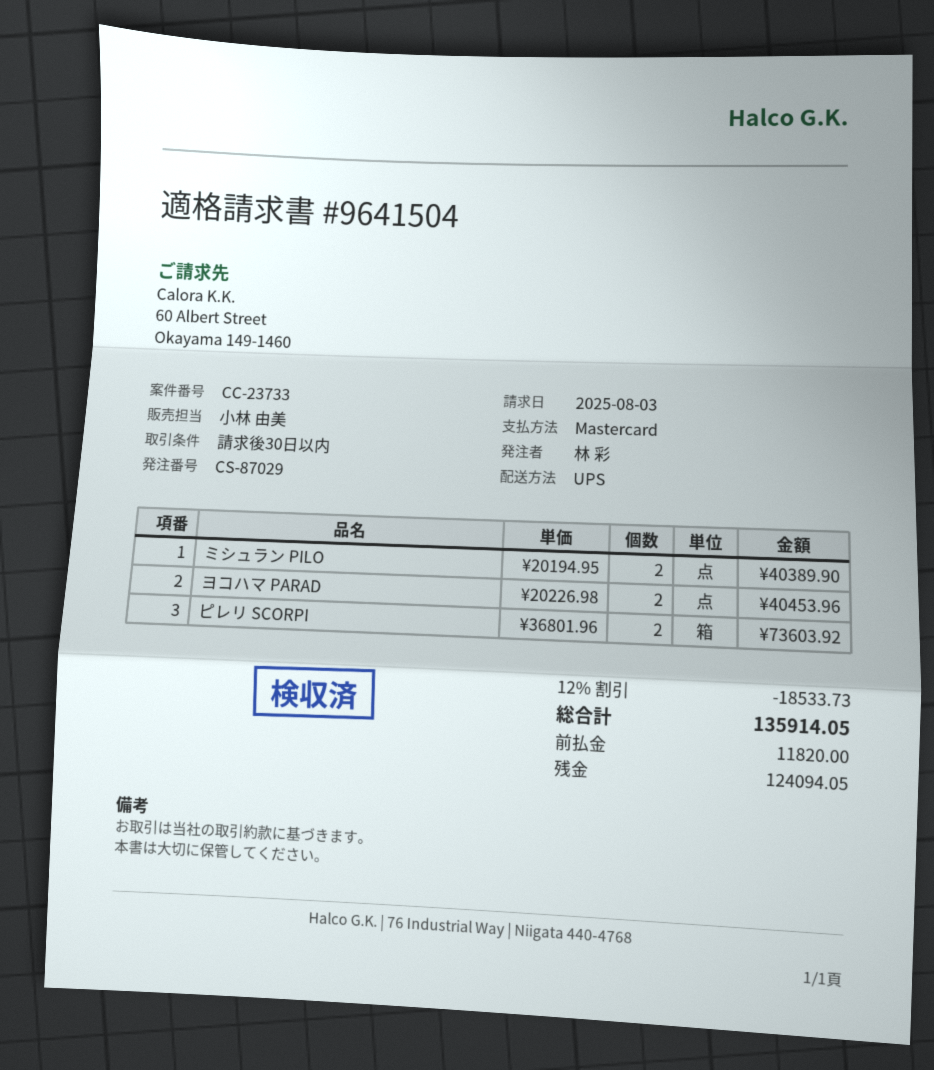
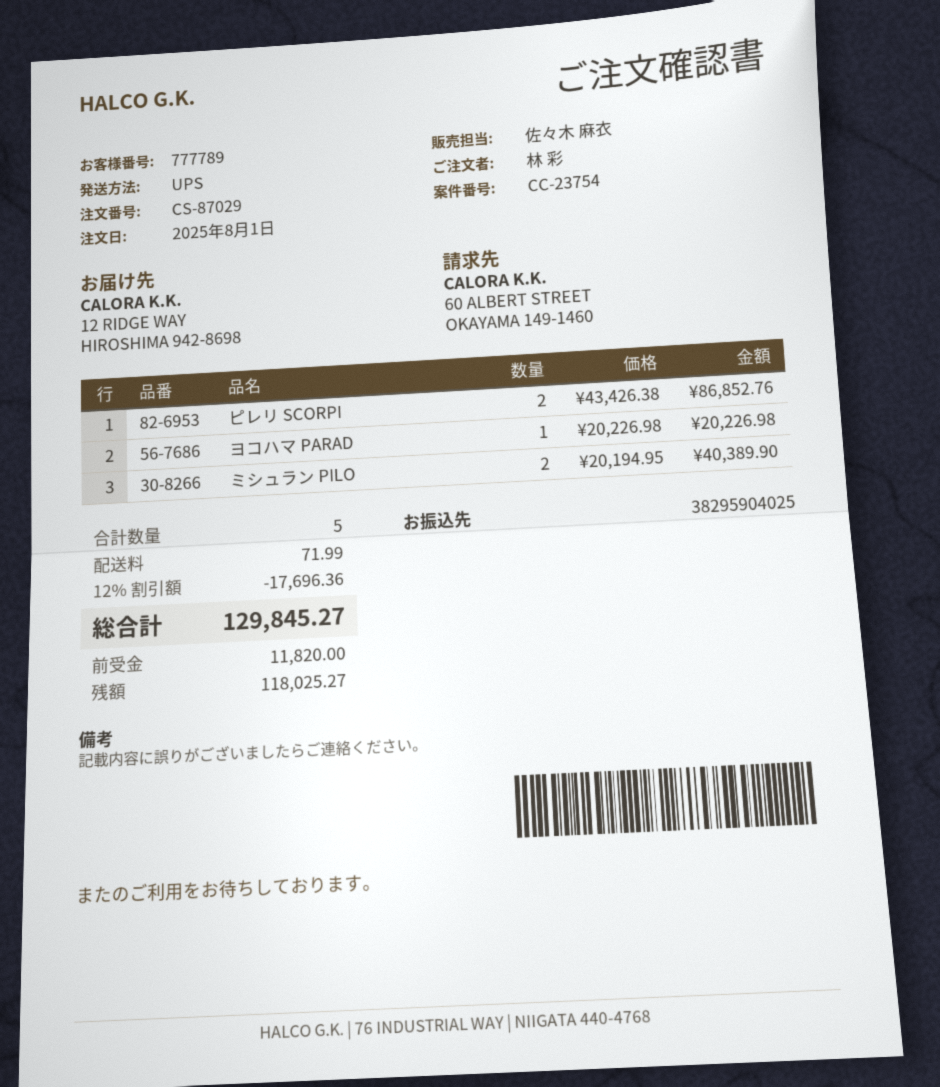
reference: CC-23733 -> CC-23754
sales rep: 小林 由美 -> 佐々木 麻衣
ヨコハマ PARAD: 2 x 20226.98 = 40453.96 -> 1 x 20226.98 = 20226.98
ピレリ SCORPI: 2 x 36801.96 = 73603.92 -> 2 x 43426.38 = 86852.76
discount: 12% = 18533.73 -> 12% = 17696.36
shipping: none -> 71.99
total: 135914.05 -> 129845.27
balance: 124094.05 -> 118025.27

